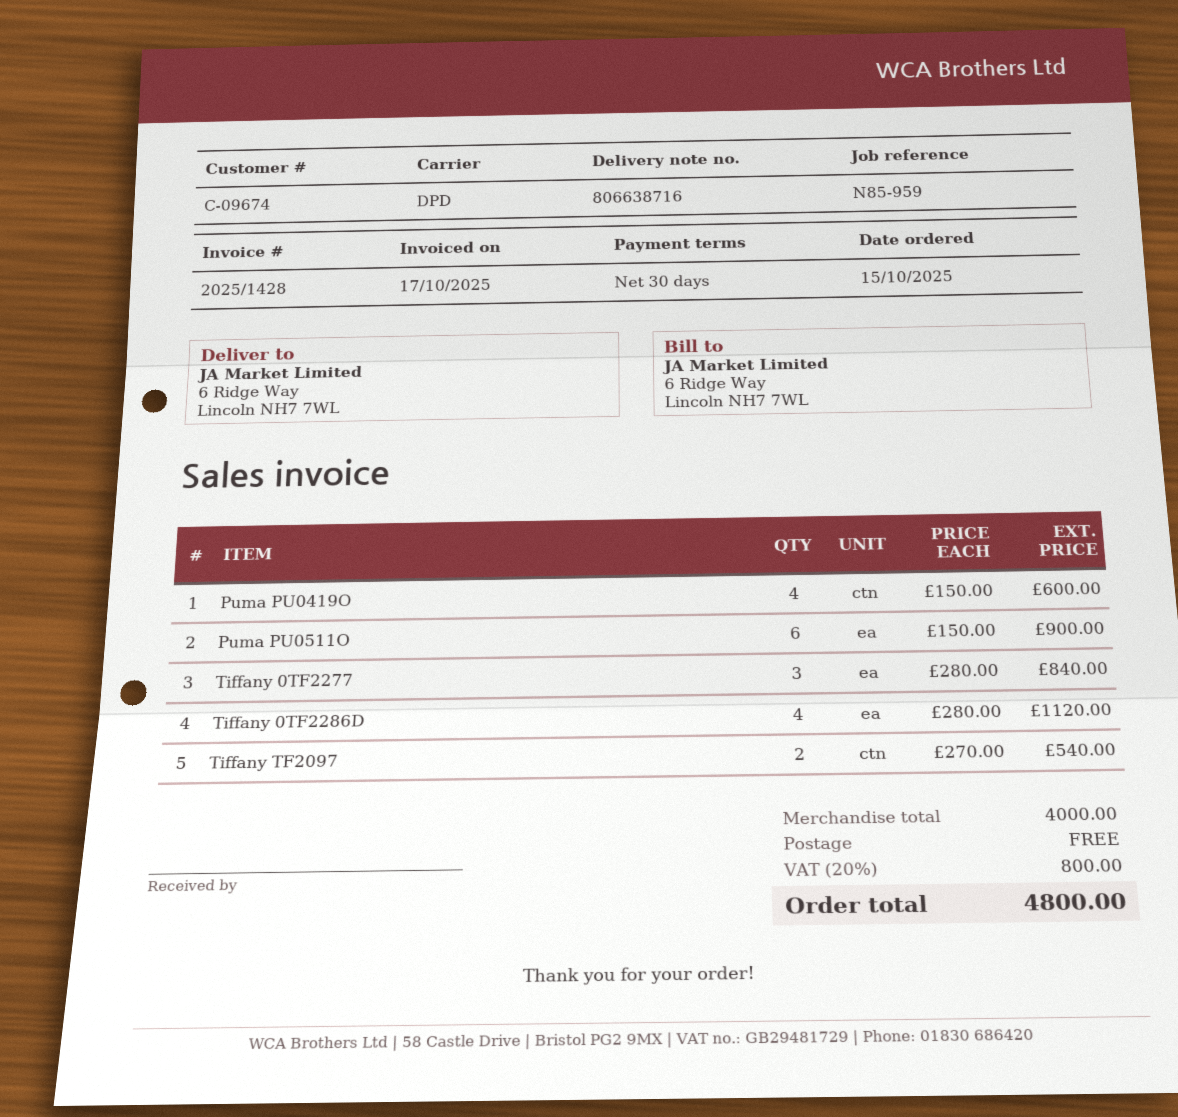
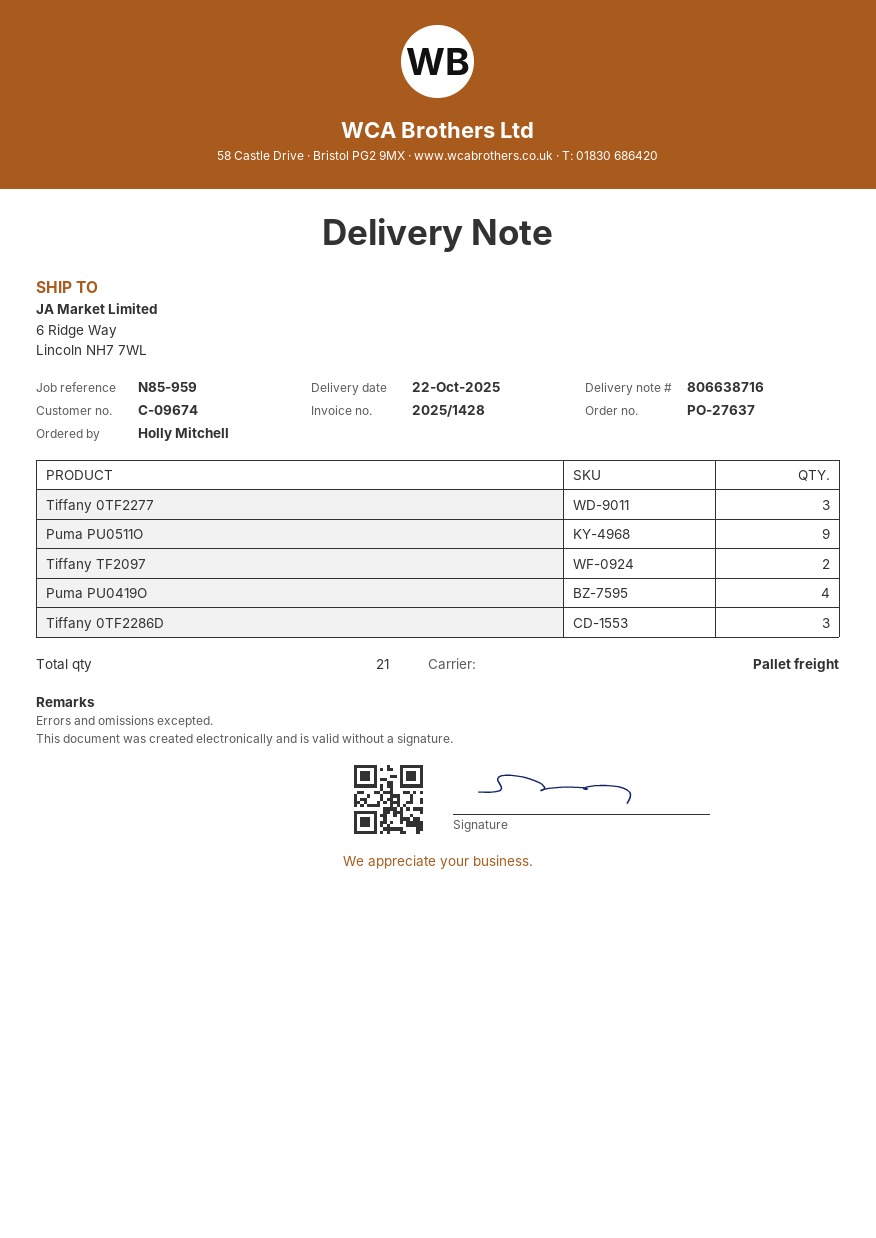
shipping method: DPD -> pallet freight
Puma PU0511O: 6 -> 9
Tiffany 0TF2286D: 4 -> 3

